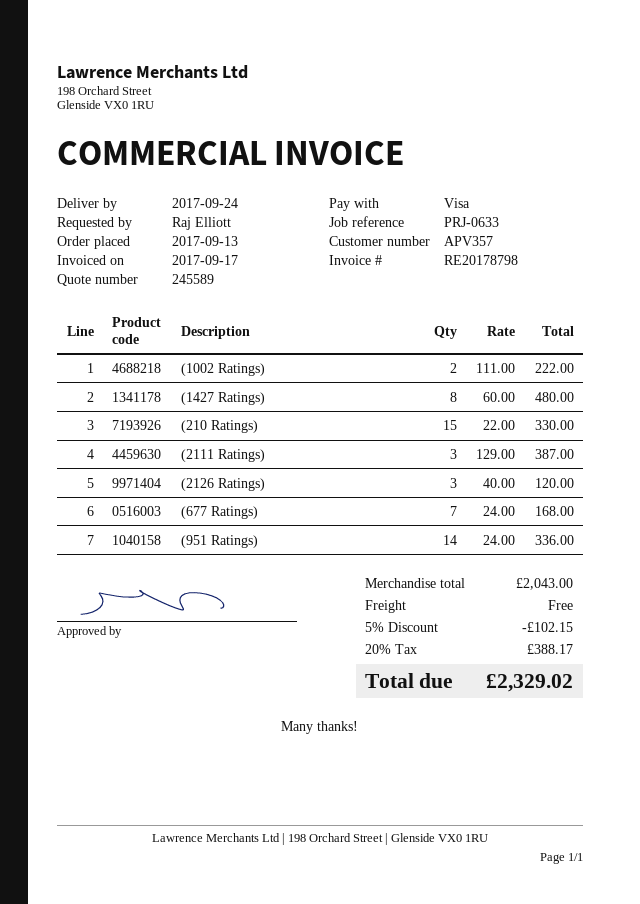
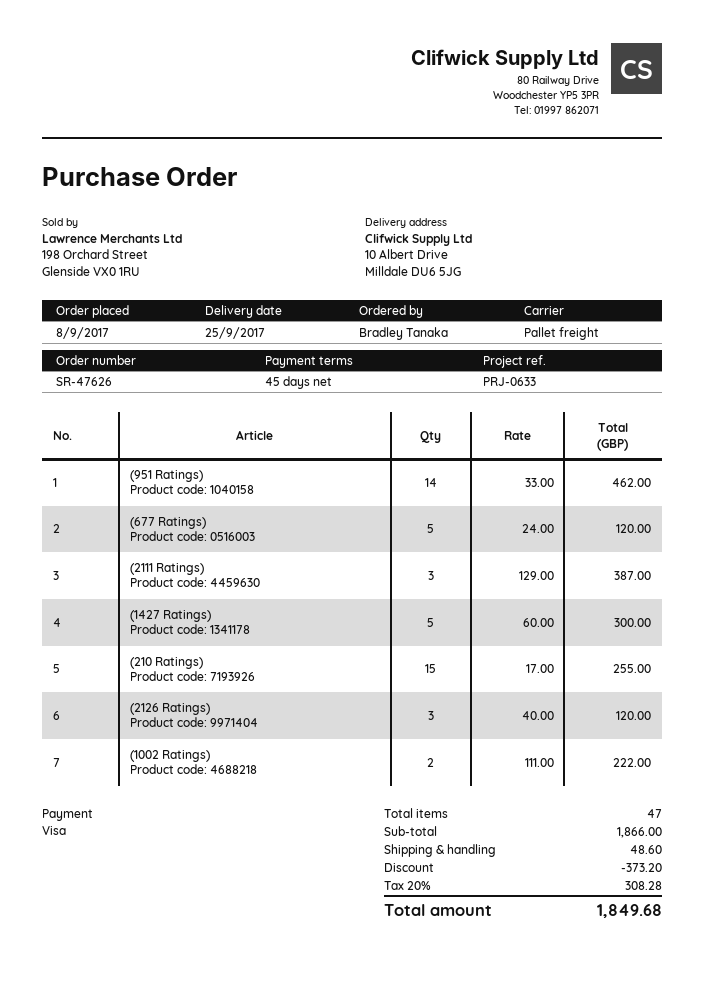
order date: 2017-09-13 -> 2017-09-08
delivery date: 2017-09-24 -> 2017-09-25
ordered by: Raj Elliott -> Bradley Tanaka
(1427 Ratings): 8 x 60.00 = 480.00 -> 5 x 60.00 = 300.00
(210 Ratings): 15 x 22.00 = 330.00 -> 15 x 17.00 = 255.00
(677 Ratings): 7 x 24.00 = 168.00 -> 5 x 24.00 = 120.00
(951 Ratings): 14 x 24.00 = 336.00 -> 14 x 33.00 = 462.00
subtotal: 2043.00 -> 1866.00
discount: 102.15 -> 373.20
shipping: 0.00 -> 48.60
tax: 20% = 388.17 -> 20% = 308.28
total: 2329.02 -> 1849.68

